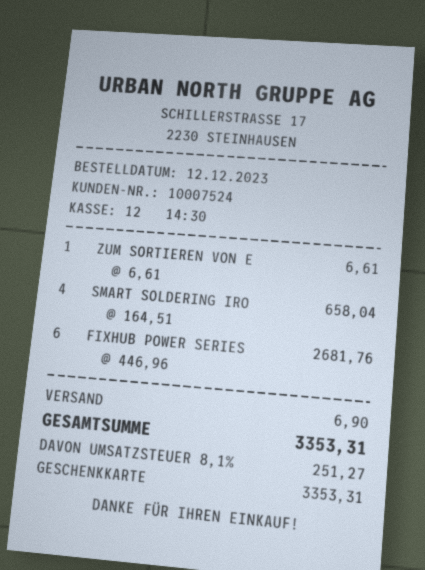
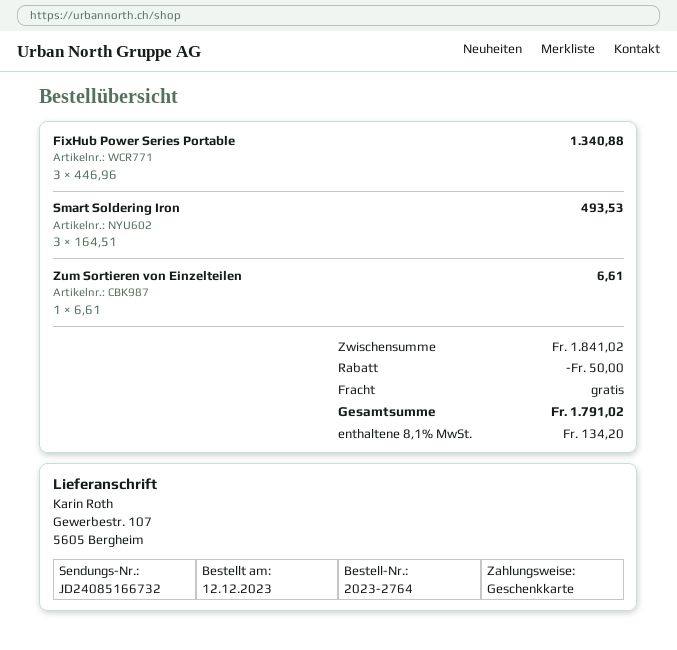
SMART SOLDERING IRO: 4 x 164.51 = 658.04 -> 3 x 164.51 = 493.53
FIXHUB POWER SERIES: 6 x 446.96 = 2681.76 -> 3 x 446.96 = 1340.88
discount: none -> 50.00
shipping: 6.90 -> 0.00
tax: 8.1% = 251.27 -> 8.1% = 134.20
total: 3353.31 -> 1791.02

